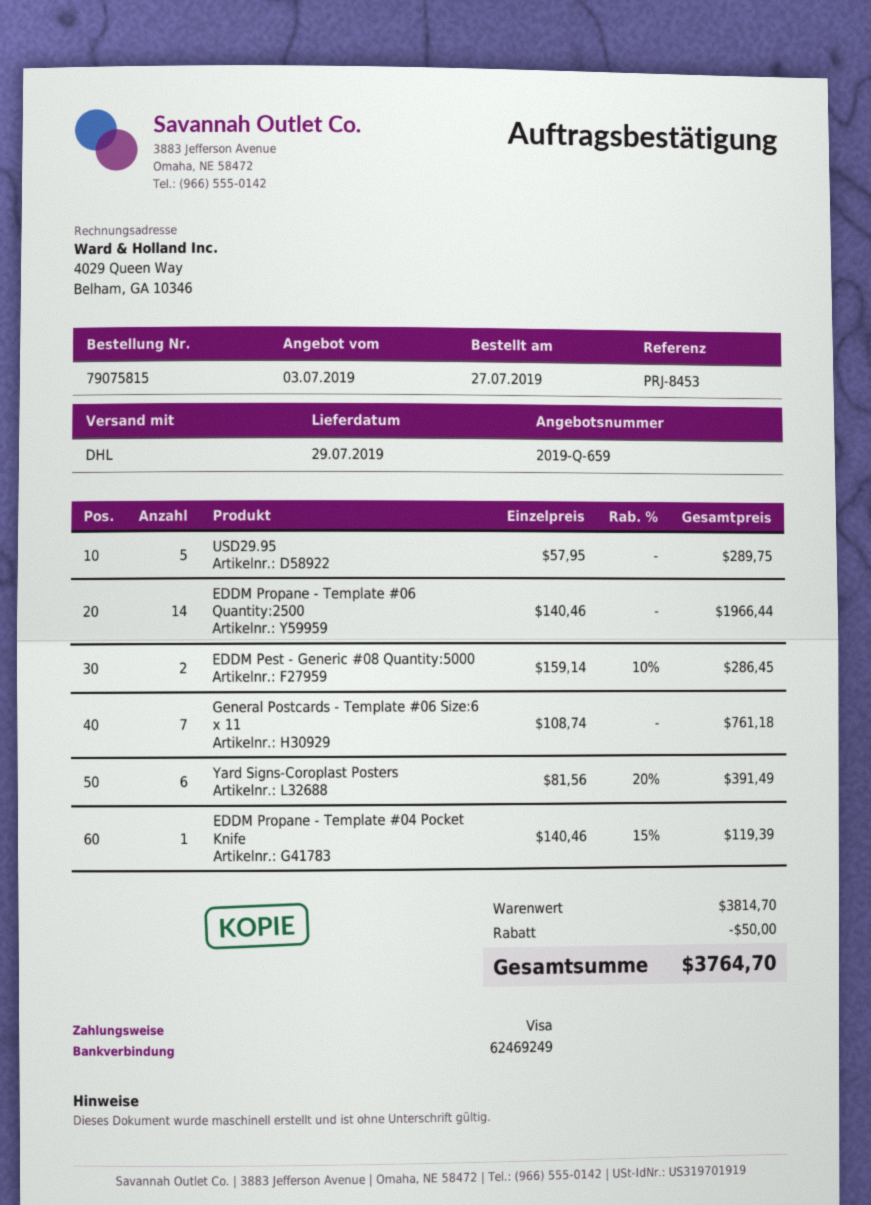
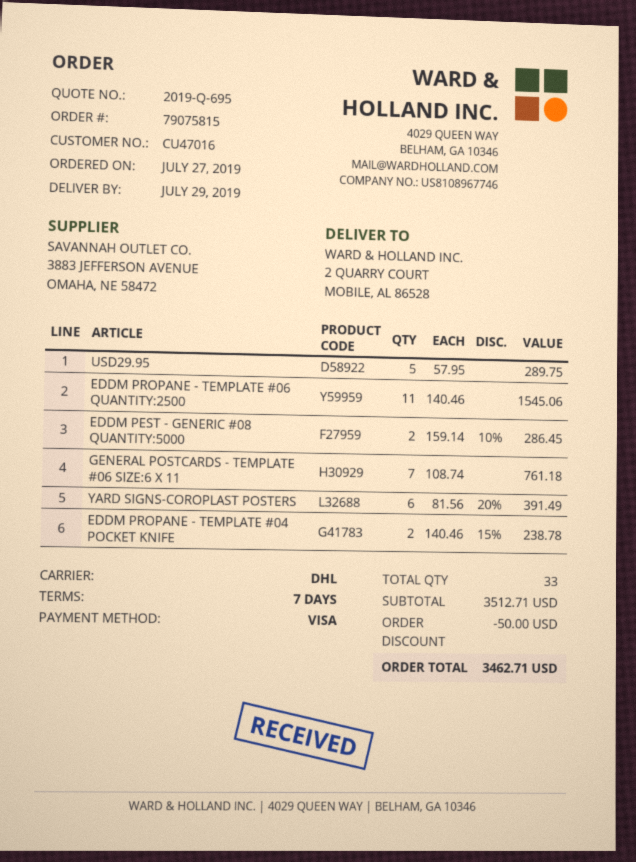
quote number: 2019-Q-659 -> 2019-Q-695
EDDM Propane - Template #06 Quantity:2500: 14 x 140.46 = 1966.44 -> 11 x 140.46 = 1545.06
EDDM Propane - Template #04 Pocket Knife: 1 x 140.46 - 15% = 119.39 -> 2 x 140.46 - 15% = 238.78
subtotal: 3814.70 -> 3512.71
total: 3764.70 -> 3462.71

